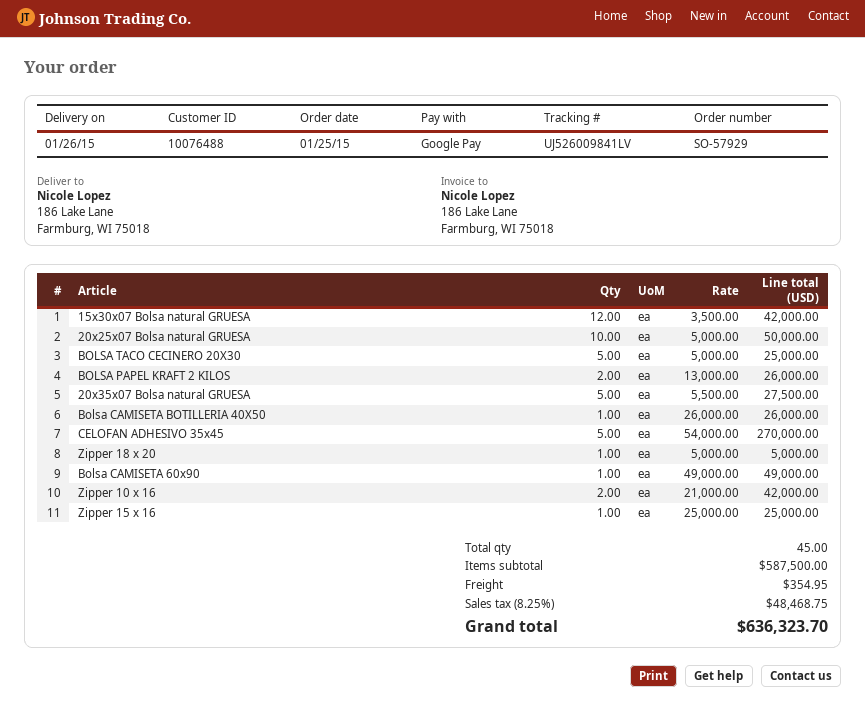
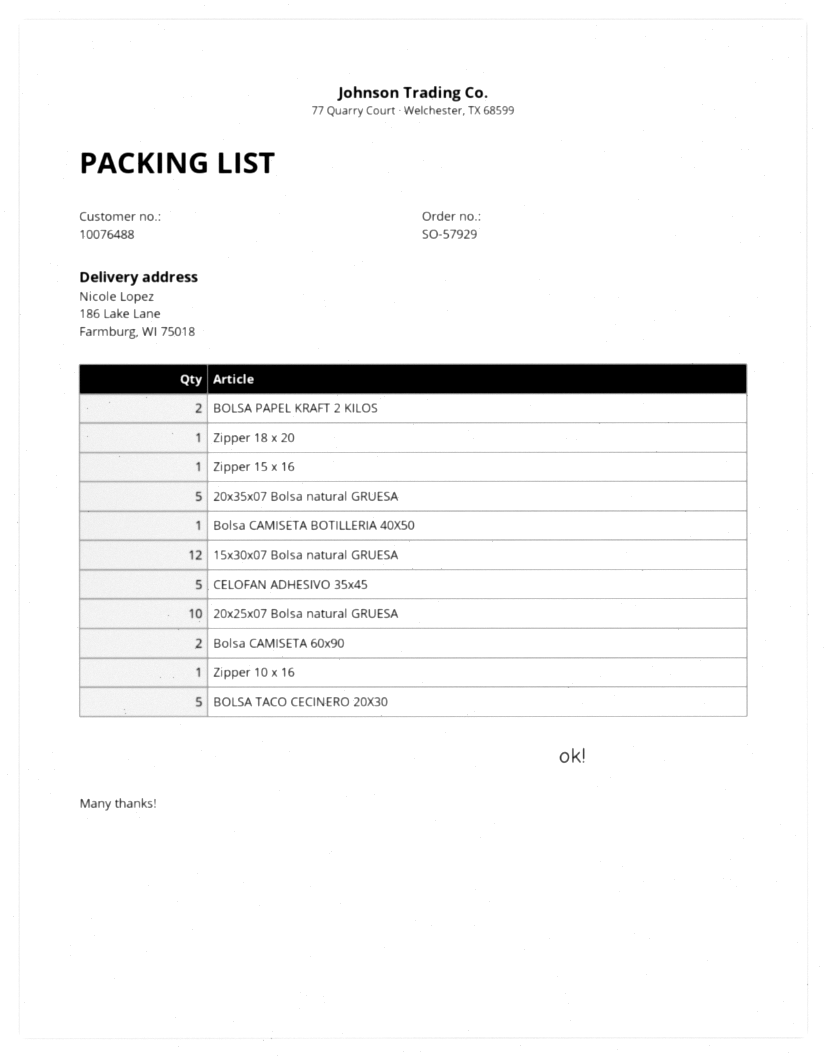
Bolsa CAMISETA 60x90: 1 -> 2
Zipper 10 x 16: 2 -> 1

